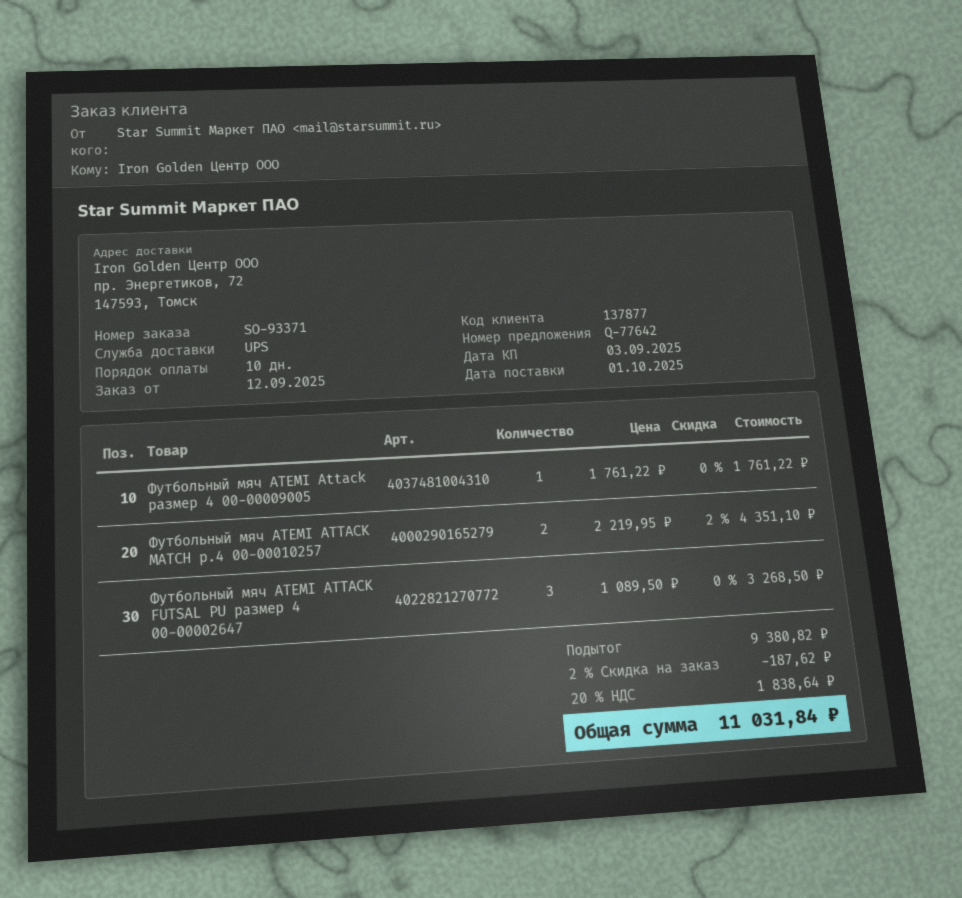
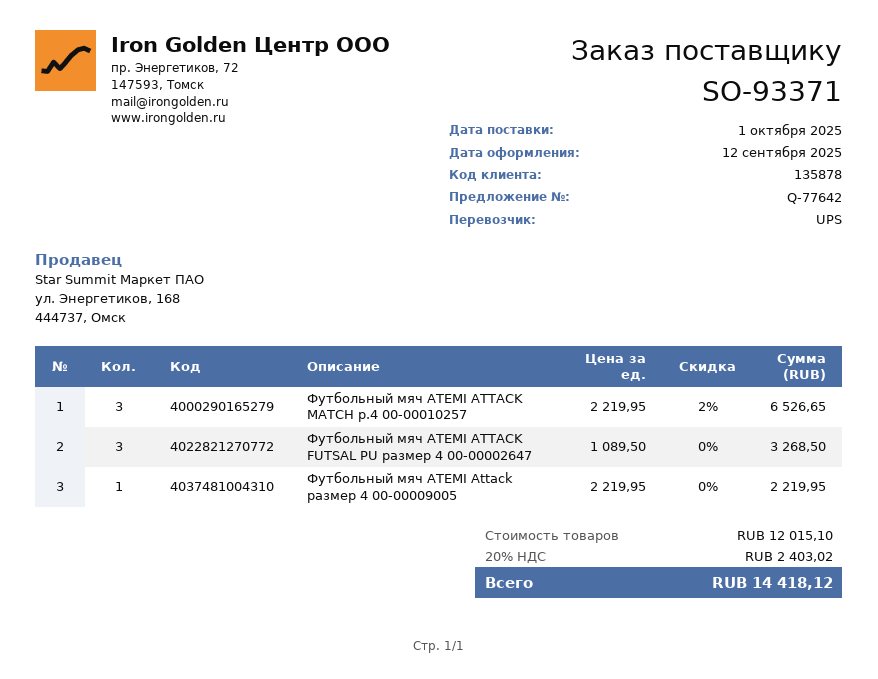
customer number: 137877 -> 135878
Футбольный мяч ATEMI Attack размер 4 00-00009005: 1 x 1761.22 = 1761.22 -> 1 x 2219.95 = 2219.95
Футбольный мяч ATEMI ATTACK MATCH р.4 00-00010257: 2 x 2219.95 - 2% = 4351.10 -> 3 x 2219.95 - 2% = 6526.65
subtotal: 9380.82 -> 12015.10
discount: 2% = 187.62 -> none
tax: 20% = 1838.64 -> 20% = 2403.02
total: 11031.84 -> 14418.12

